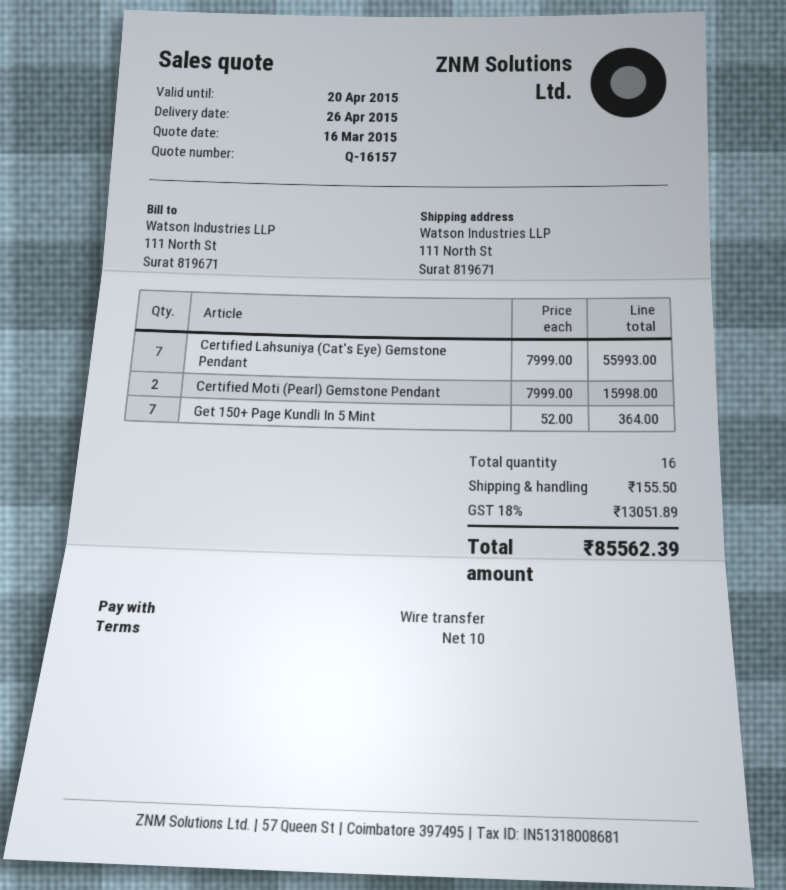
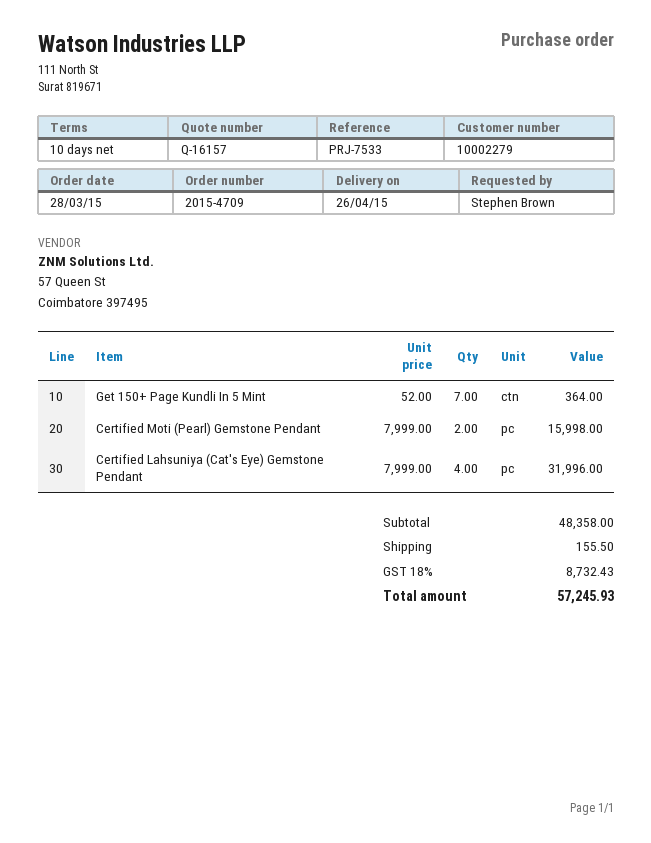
Certified Lahsuniya (Cat's Eye) Gemstone Pendant: 7 x 7999.00 = 55993.00 -> 4 x 7999.00 = 31996.00
tax: 18% = 13051.89 -> 18% = 8732.43
total: 85562.39 -> 57245.93

